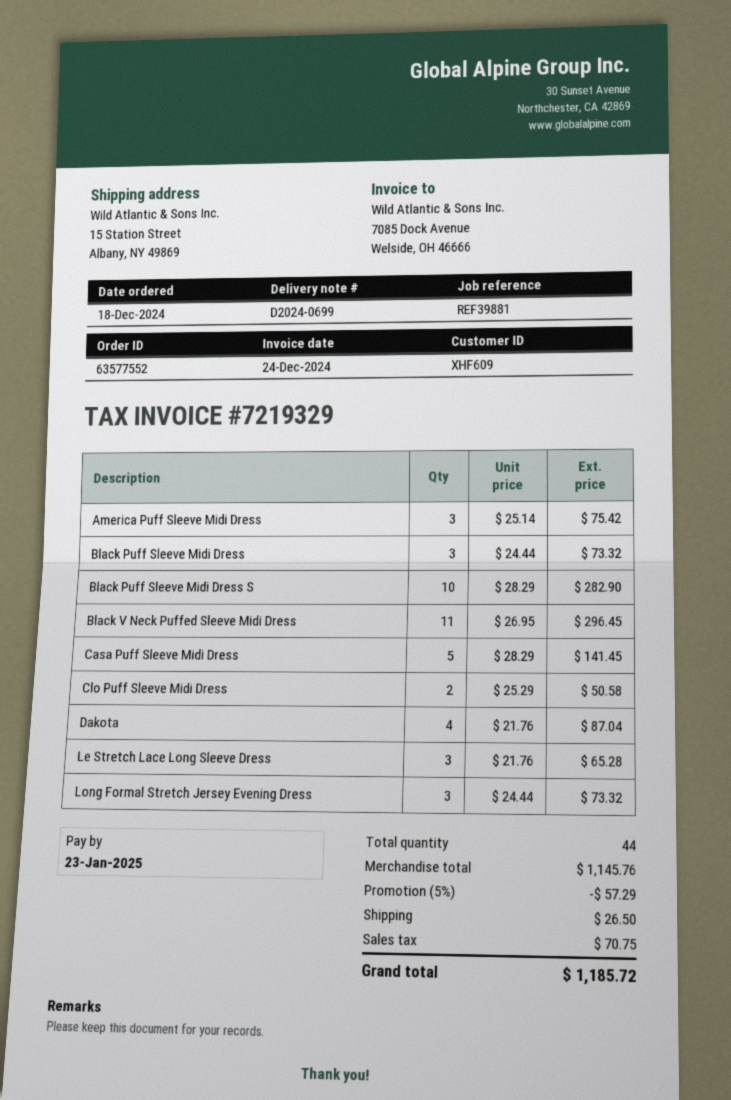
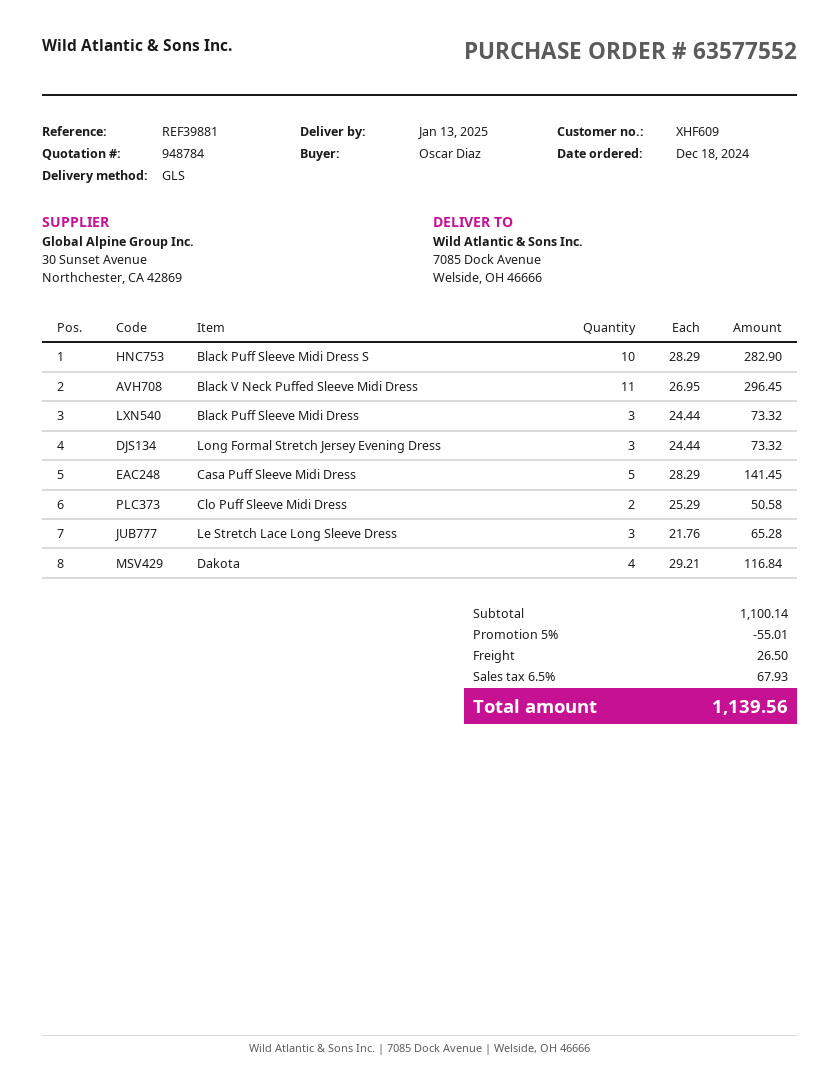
ship to: 15 Station Street, Albany, NY 49869 -> 7085 Dock Avenue, Welside, OH 46666
America Puff Sleeve Midi Dress: 3 x 25.14 = 75.42 -> none
Dakota: 4 x 21.76 = 87.04 -> 4 x 29.21 = 116.84
subtotal: 1145.76 -> 1100.14
discount: 5% = 57.29 -> 5% = 55.01
tax: 70.75 -> 67.93
total: 1185.72 -> 1139.56

